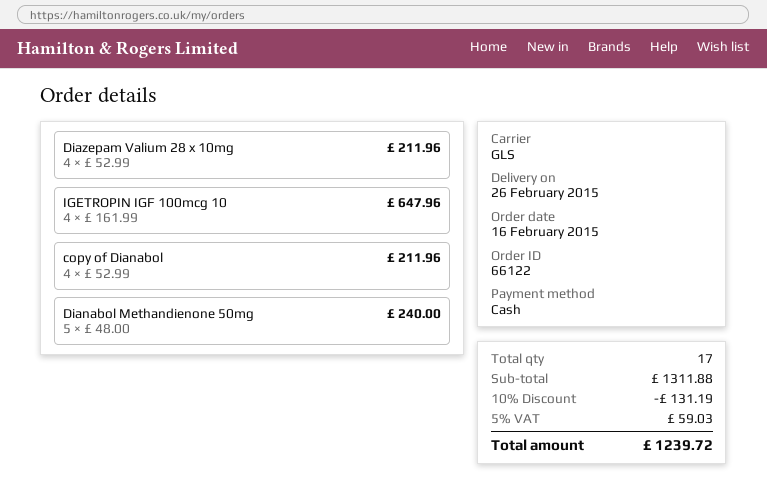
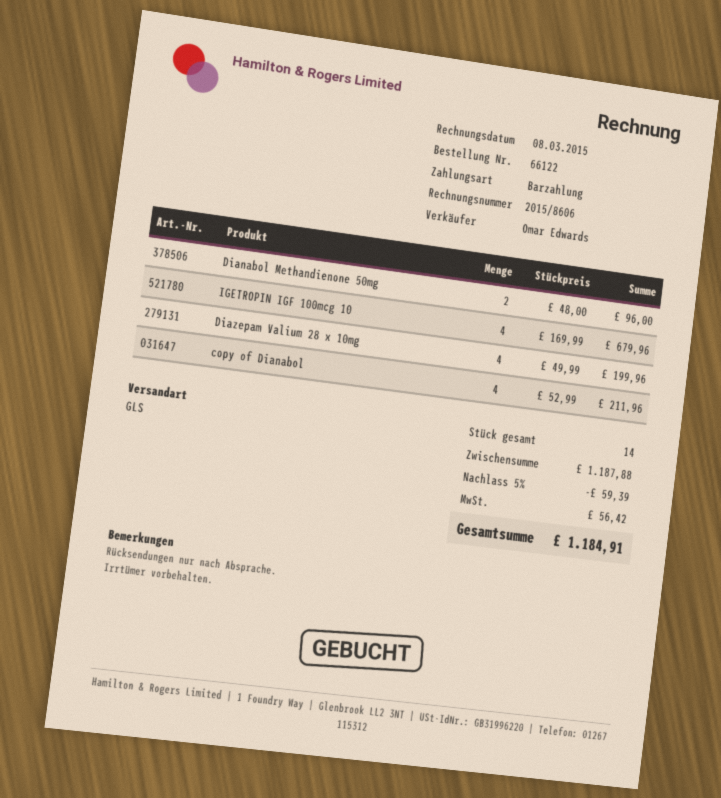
Diazepam Valium 28 x 10mg: 4 x 52.99 = 211.96 -> 4 x 49.99 = 199.96
IGETROPIN IGF 100mcg 10: 4 x 161.99 = 647.96 -> 4 x 169.99 = 679.96
Dianabol Methandienone 50mg: 5 x 48.00 = 240.00 -> 2 x 48.00 = 96.00
total quantity: 17 -> 14
subtotal: 1311.88 -> 1187.88
discount: 10% = 131.19 -> 5% = 59.39
tax: 59.03 -> 56.42
total: 1239.72 -> 1184.91

